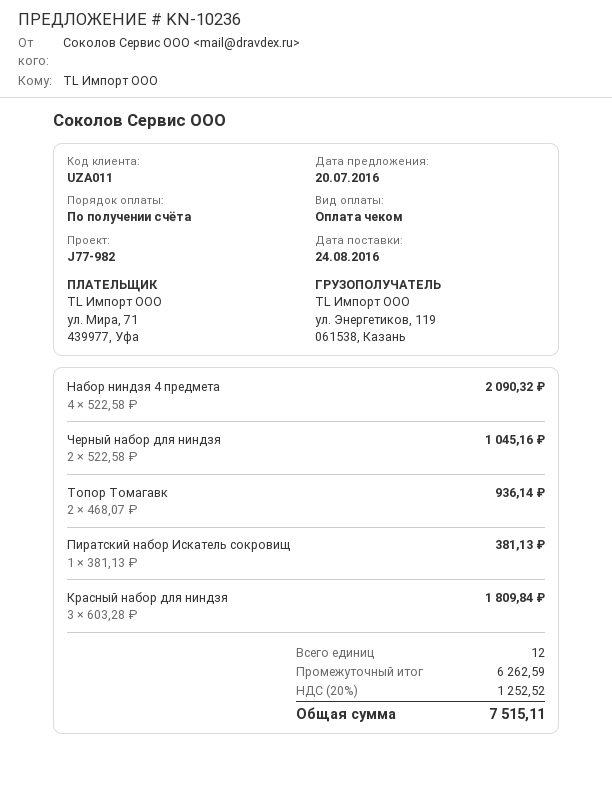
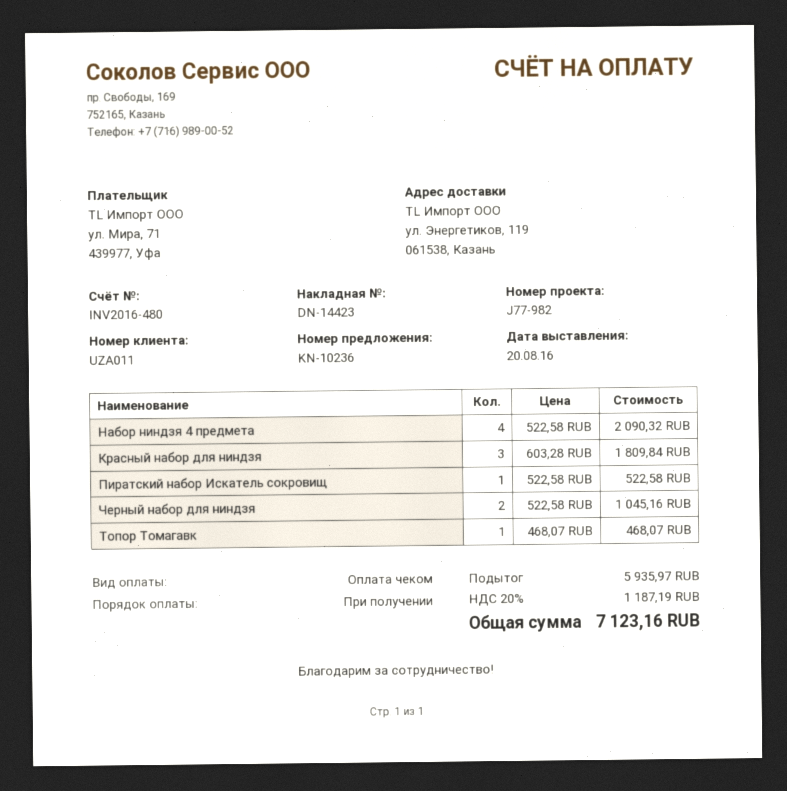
Топор Томагавк: 2 x 468.07 = 936.14 -> 1 x 468.07 = 468.07
Пиратский набор Искатель сокровищ: 1 x 381.13 = 381.13 -> 1 x 522.58 = 522.58
subtotal: 6262.59 -> 5935.97
tax: 20% = 1252.52 -> 20% = 1187.19
total: 7515.11 -> 7123.16

